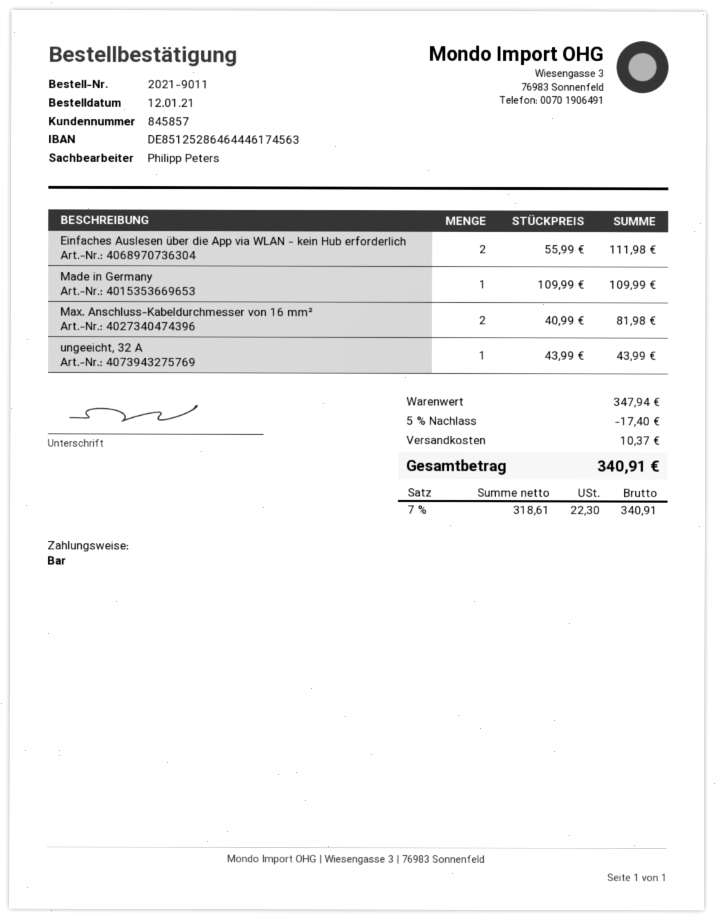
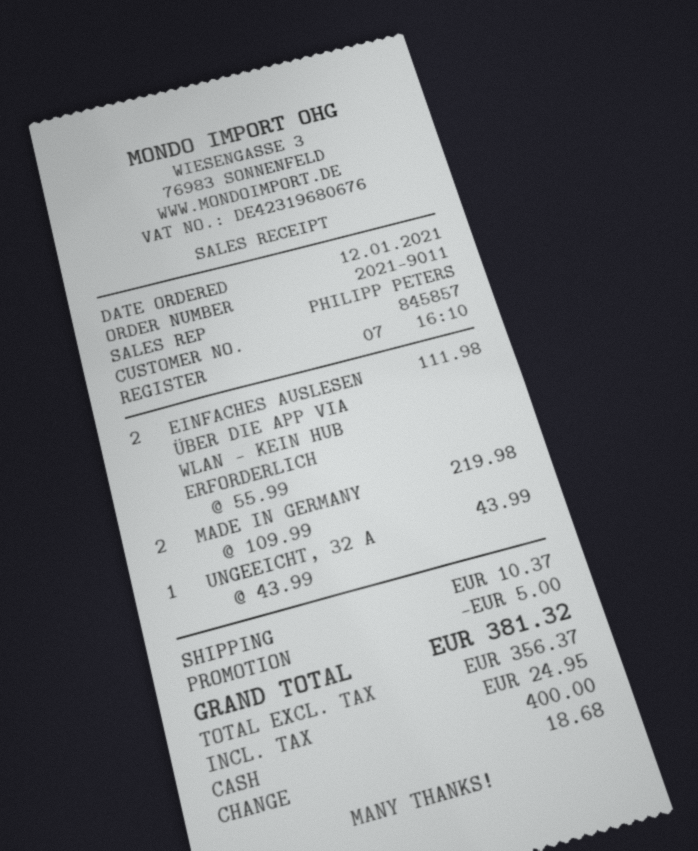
Made in Germany: 1 x 109.99 = 109.99 -> 2 x 109.99 = 219.98
Max. Anschluss-Kabeldurchmesser von 16 mm²: 2 x 40.99 = 81.98 -> none
discount: 17.40 -> 5.00
net: 318.61 -> 356.37
tax: 22.30 -> 24.95
total: 340.91 -> 381.32

